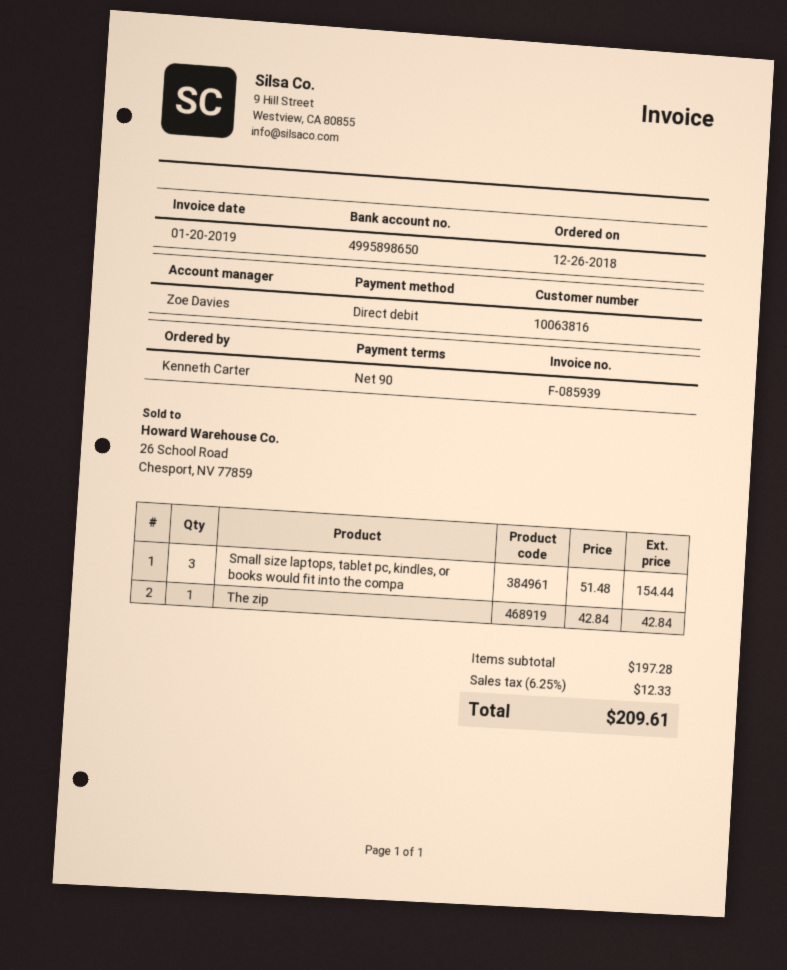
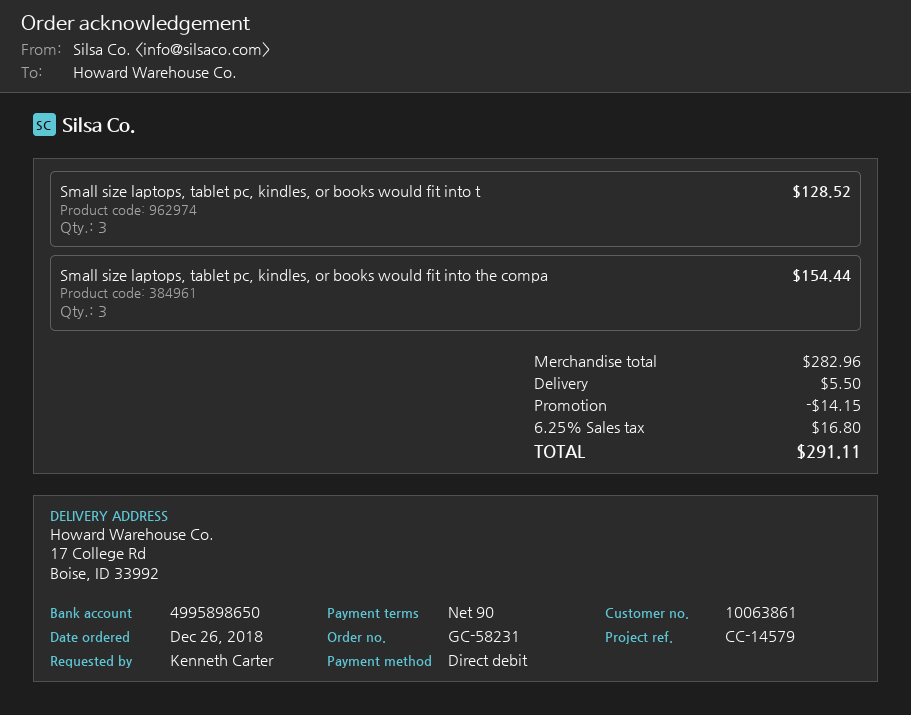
customer number: 10063816 -> 10063861
The zip: 1 for 42.84 -> none
Small size laptops, tablet pc, kindles, or books would fit into t: none -> 3 for 128.52
subtotal: 197.28 -> 282.96
discount: none -> 14.15
shipping: none -> 5.50
tax: 6.25% = 12.33 -> 6.25% = 16.80
total: 209.61 -> 291.11

